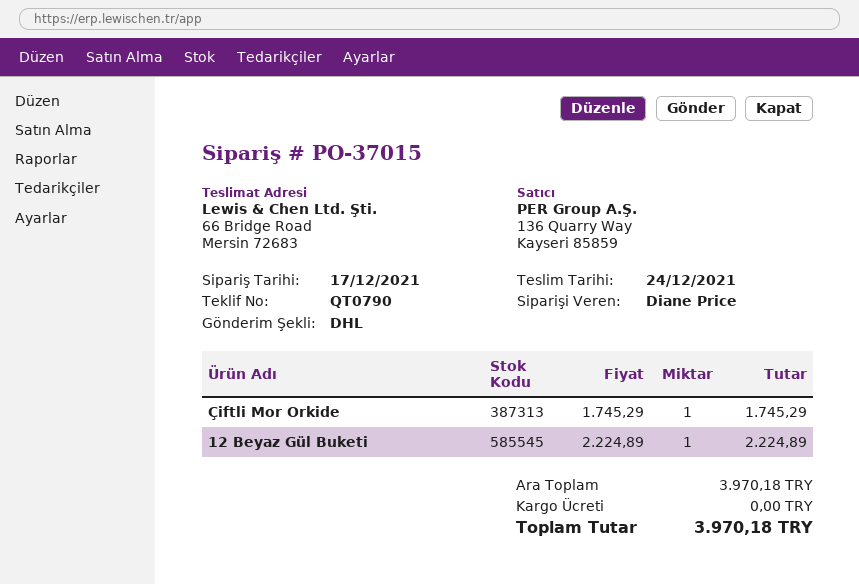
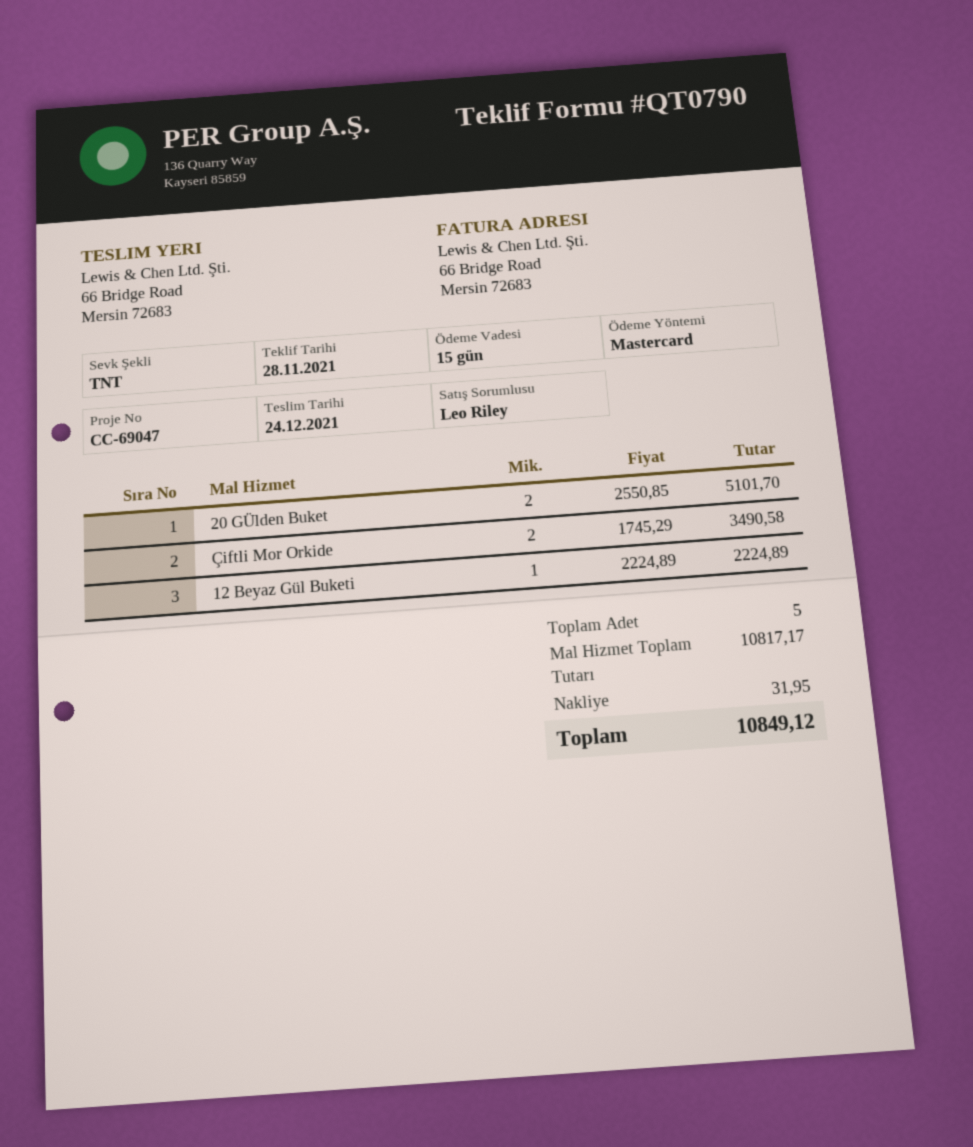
shipping method: DHL -> TNT
Çiftli Mor Orkide: 1 x 1745.29 = 1745.29 -> 2 x 1745.29 = 3490.58
20 GÜlden Buket: none -> 2 x 2550.85 = 5101.70
subtotal: 3970.18 -> 10817.17
shipping: 0.00 -> 31.95
total: 3970.18 -> 10849.12

